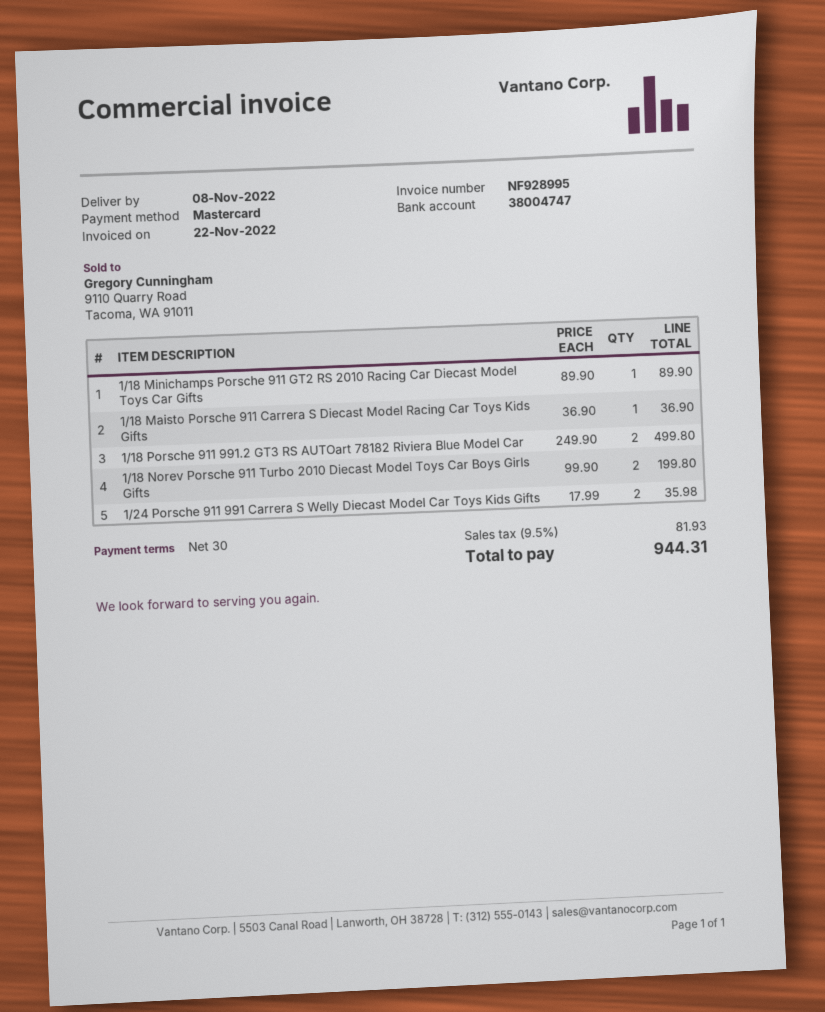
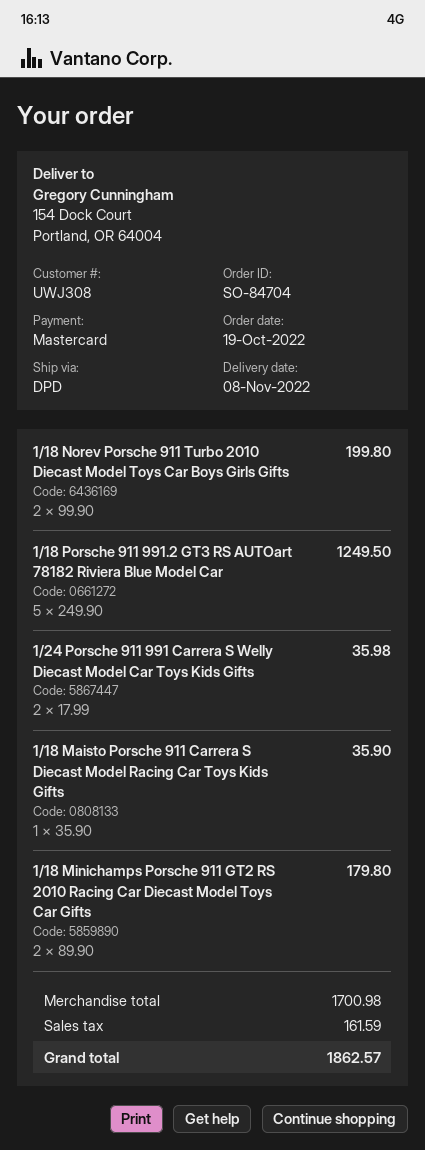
1/18 Minichamps Porsche 911 GT2 RS 2010 Racing Car Diecast Model Toys Car Gifts: 1 x 89.90 = 89.90 -> 2 x 89.90 = 179.80
1/18 Maisto Porsche 911 Carrera S Diecast Model Racing Car Toys Kids Gifts: 1 x 36.90 = 36.90 -> 1 x 35.90 = 35.90
1/18 Porsche 911 991.2 GT3 RS AUTOart 78182 Riviera Blue Model Car: 2 x 249.90 = 499.80 -> 5 x 249.90 = 1249.50
tax: 81.93 -> 161.59
total: 944.31 -> 1862.57

